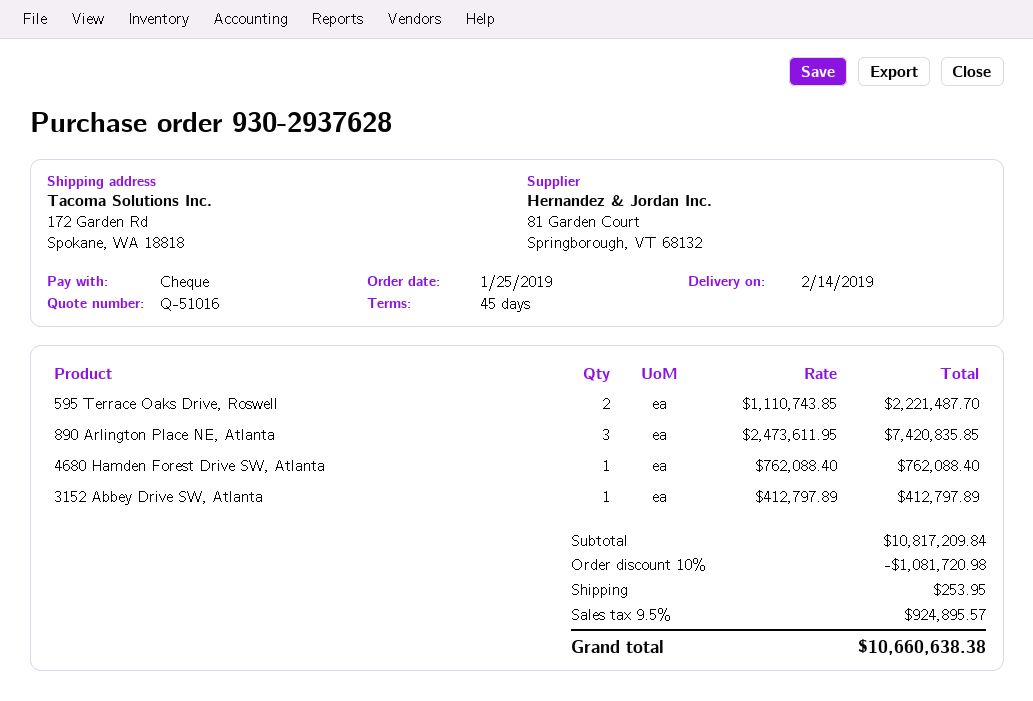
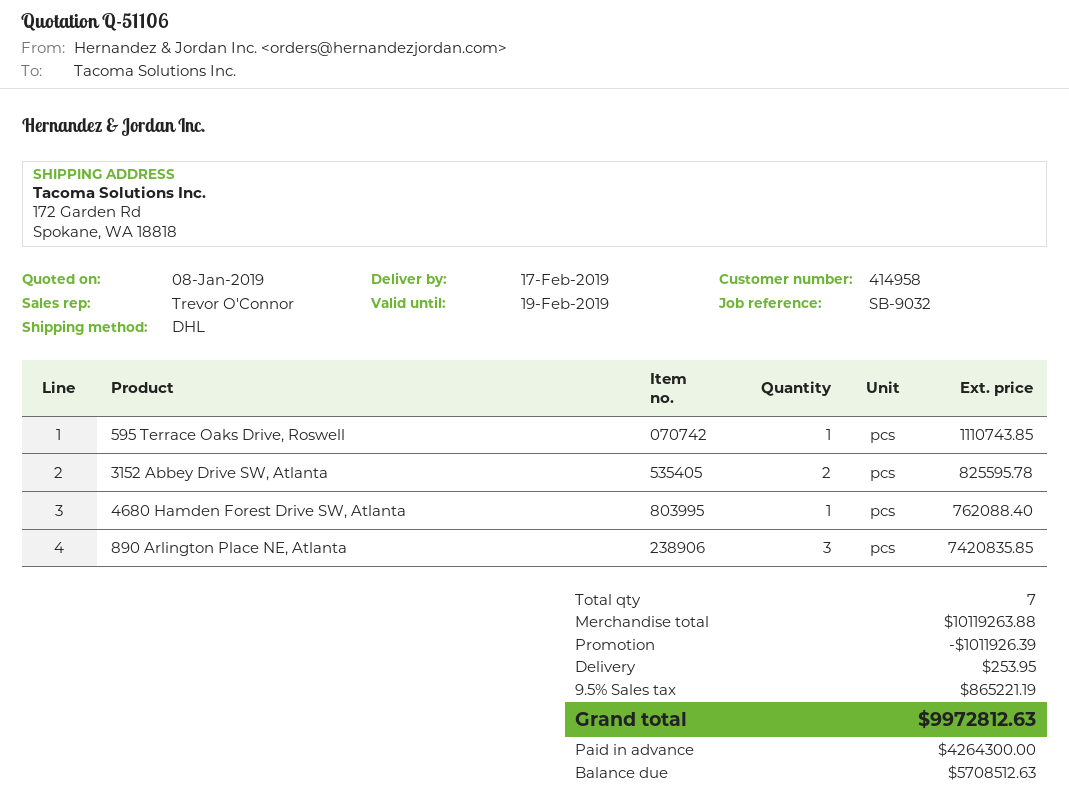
quote number: Q-51016 -> Q-51106
delivery date: 2019-02-14 -> 2019-02-17
595 Terrace Oaks Drive, Roswell: 2 for 2221487.70 -> 1 for 1110743.85
3152 Abbey Drive SW, Atlanta: 1 for 412797.89 -> 2 for 825595.78
subtotal: 10817209.84 -> 10119263.88
discount: 1081720.98 -> 1011926.39
tax: 9.5% = 924895.57 -> 9.5% = 865221.19
total: 10660638.38 -> 9972812.63

